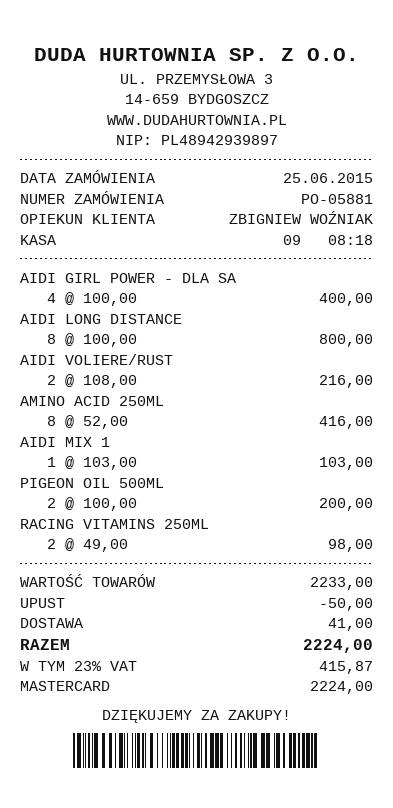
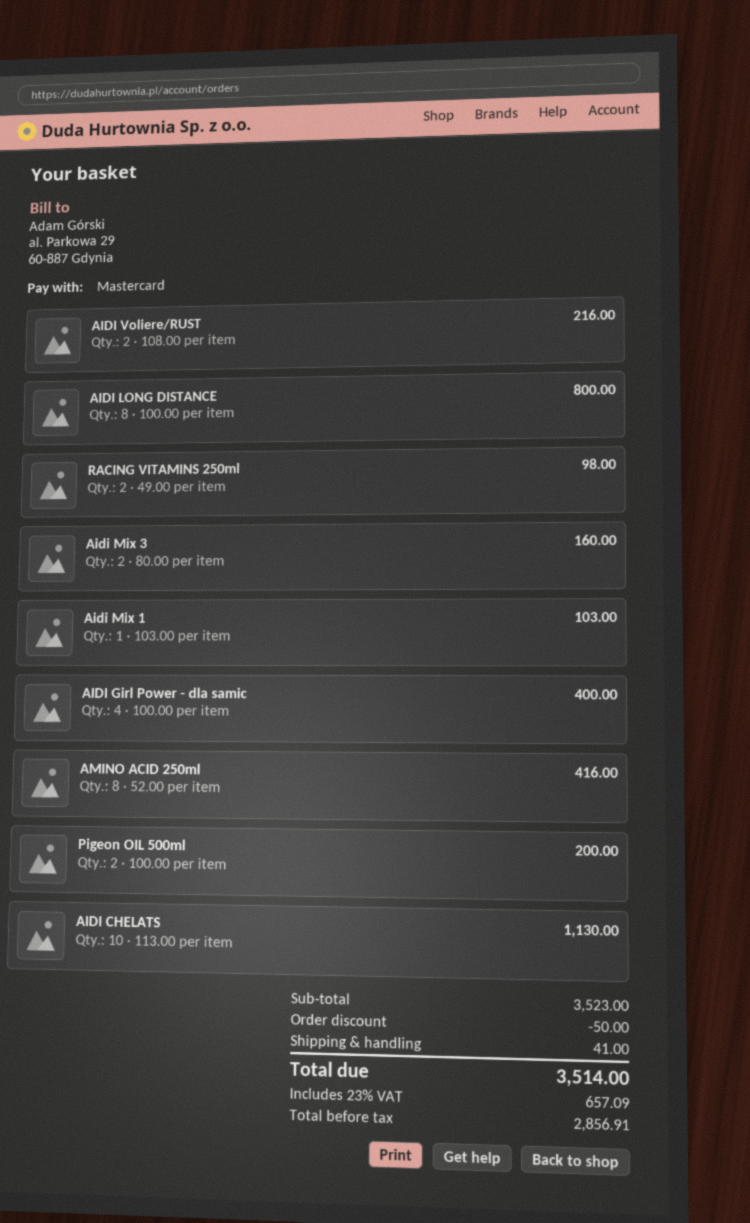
Aidi Mix 3: none -> 2 x 80.00 = 160.00
AIDI CHELATS: none -> 10 x 113.00 = 1130.00
subtotal: 2233.00 -> 3523.00
tax: 23% = 415.87 -> 23% = 657.09
total: 2224.00 -> 3514.00

